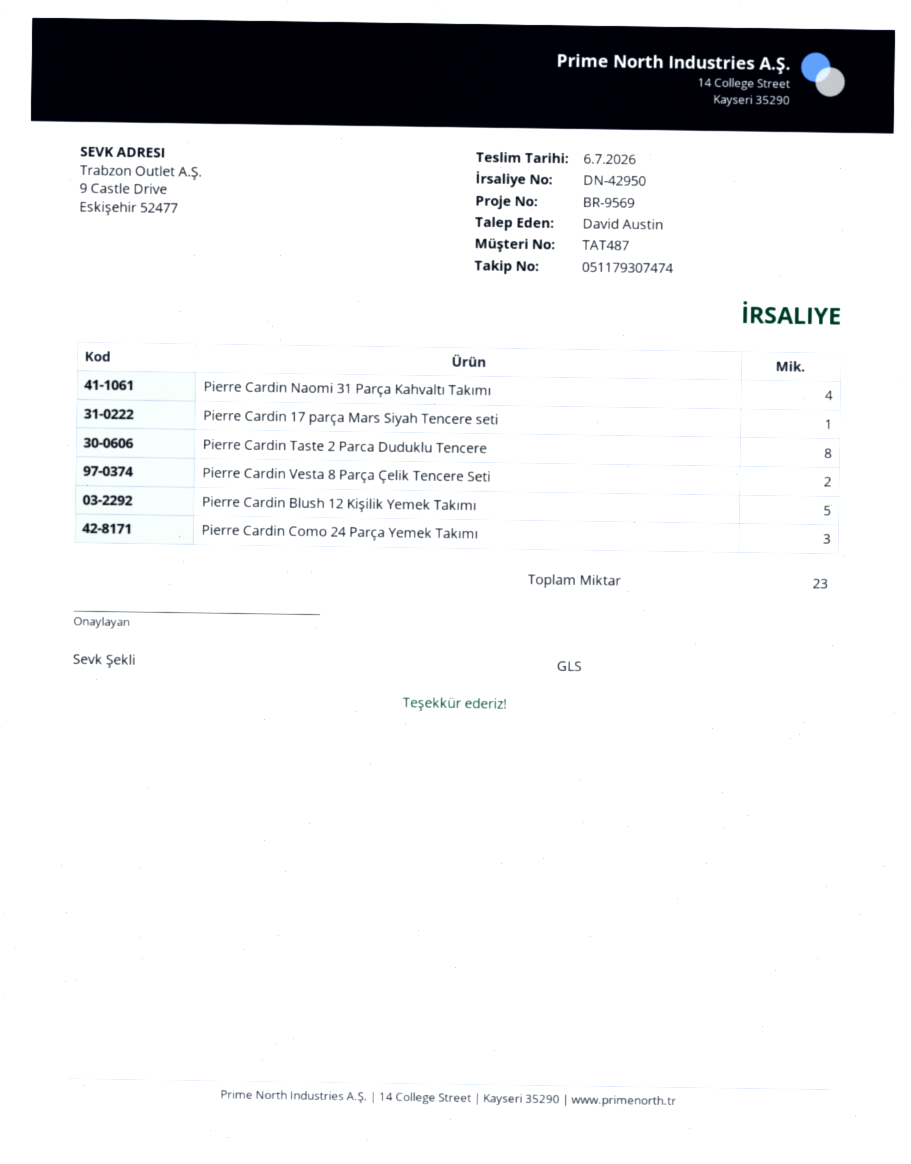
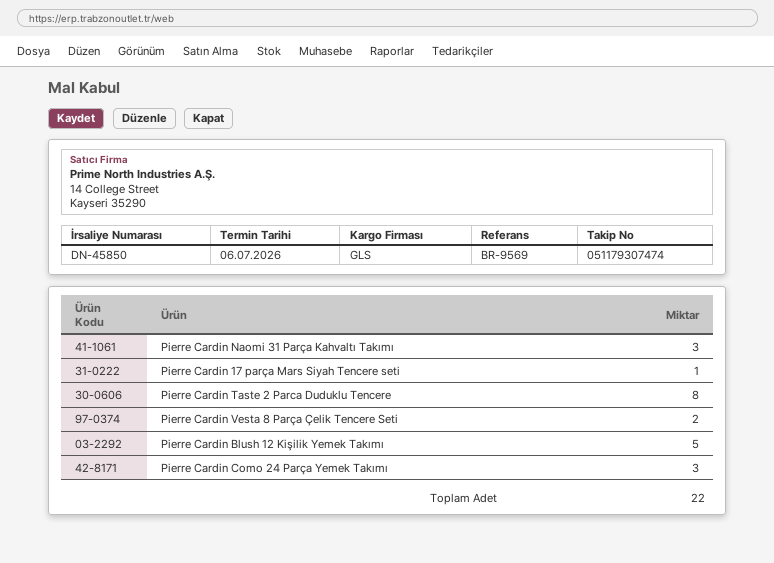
delivery note number: DN-42950 -> DN-45850
Pierre Cardin Naomi 31 Parça Kahvaltı Takımı: 4 -> 3
total quantity: 23 -> 22

